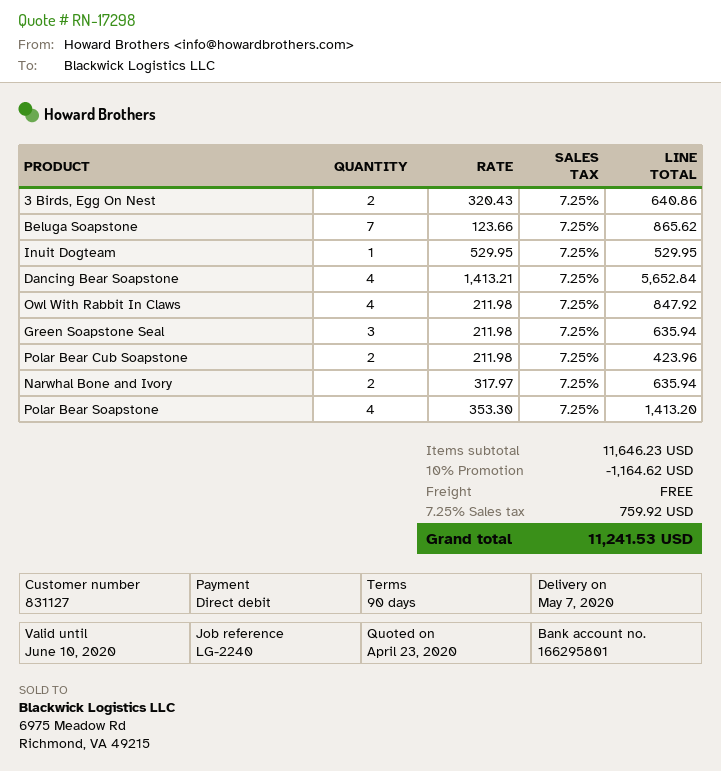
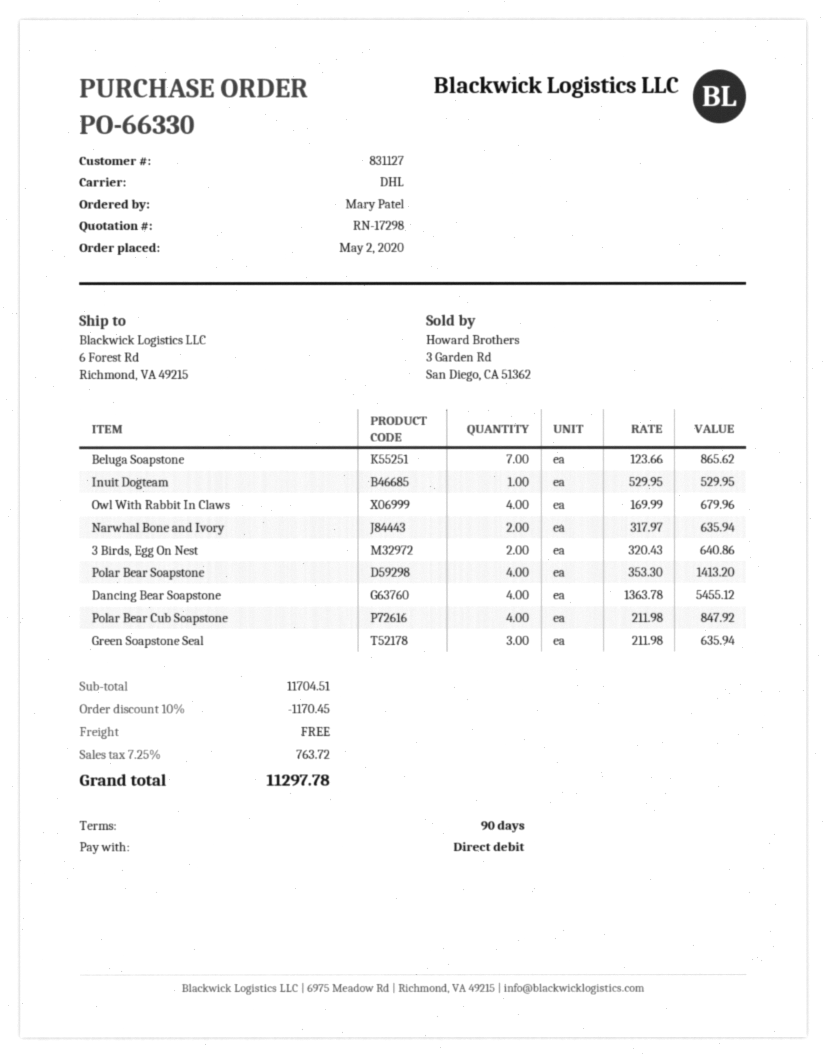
Dancing Bear Soapstone: 4 x 1413.21 = 5652.84 -> 4 x 1363.78 = 5455.12
Owl With Rabbit In Claws: 4 x 211.98 = 847.92 -> 4 x 169.99 = 679.96
Polar Bear Cub Soapstone: 2 x 211.98 = 423.96 -> 4 x 211.98 = 847.92
subtotal: 11646.23 -> 11704.51
discount: 10% = 1164.62 -> 10% = 1170.45
tax: 7.25% = 759.92 -> 7.25% = 763.72
total: 11241.53 -> 11297.78

